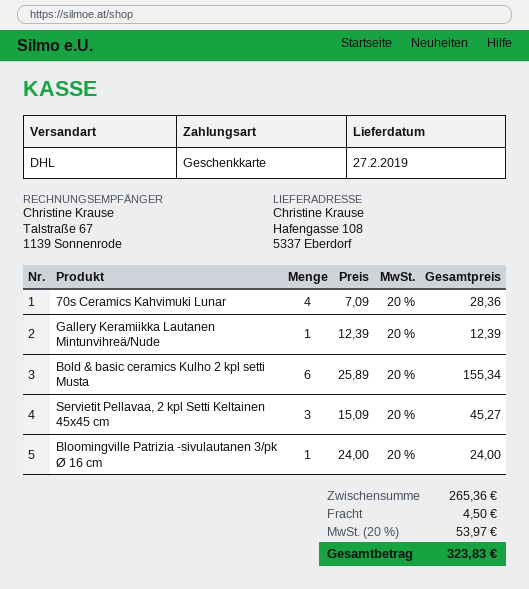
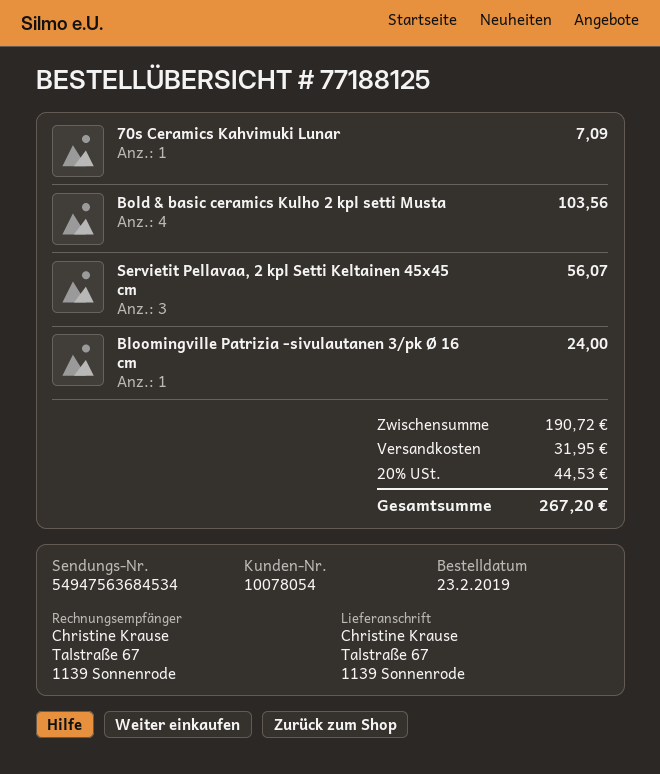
ship to: Hafengasse 108, 5337 Eberdorf -> Talstraße 67, 1139 Sonnenrode
70s Ceramics Kahvimuki Lunar: 4 for 28.36 -> 1 for 7.09
Gallery Keramiikka Lautanen Mintunvihreä/Nude: 1 for 12.39 -> none
Bold & basic ceramics Kulho 2 kpl setti Musta: 6 for 155.34 -> 4 for 103.56
Servietit Pellavaa, 2 kpl Setti Keltainen 45x45 cm: 3 for 45.27 -> 3 for 56.07
subtotal: 265.36 -> 190.72
shipping: 4.50 -> 31.95
tax: 20% = 53.97 -> 20% = 44.53
total: 323.83 -> 267.20

